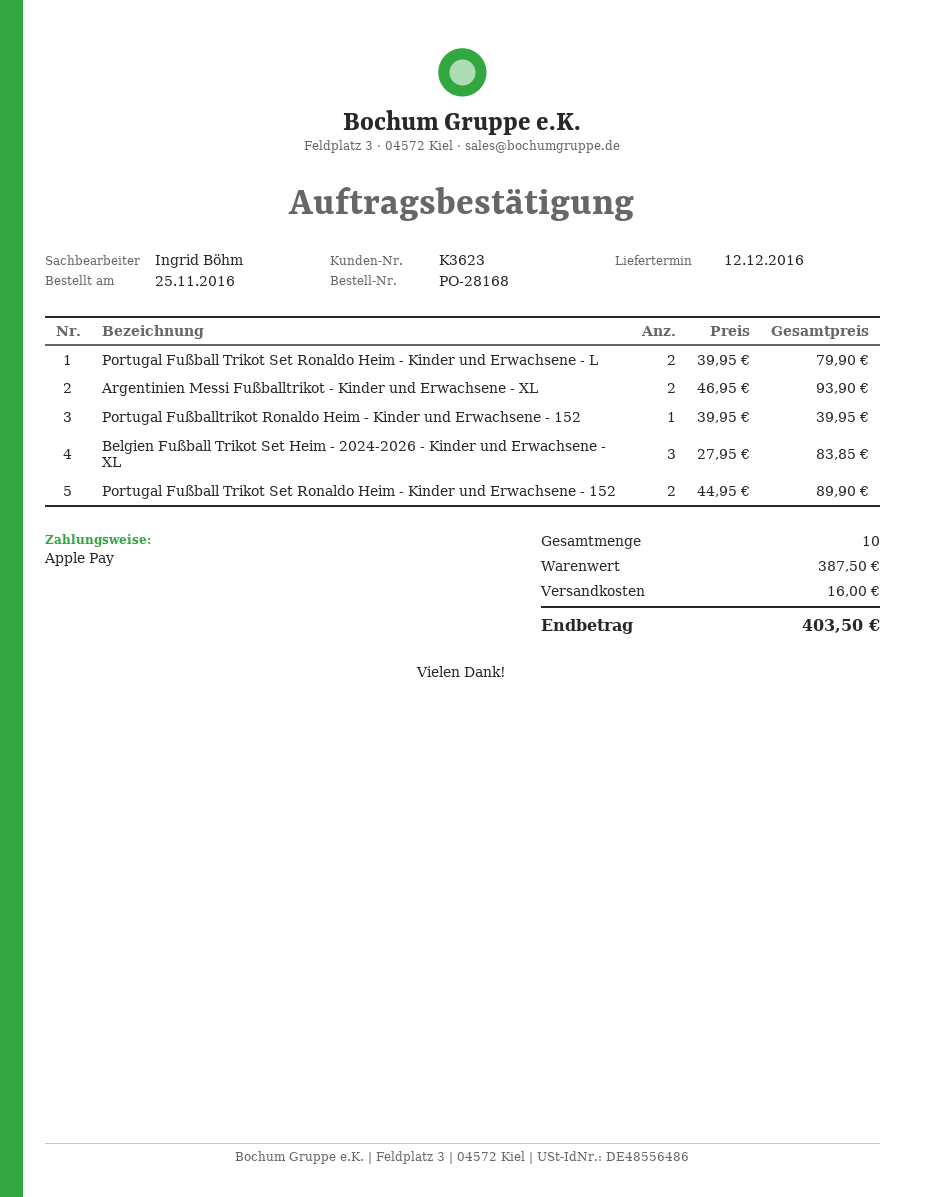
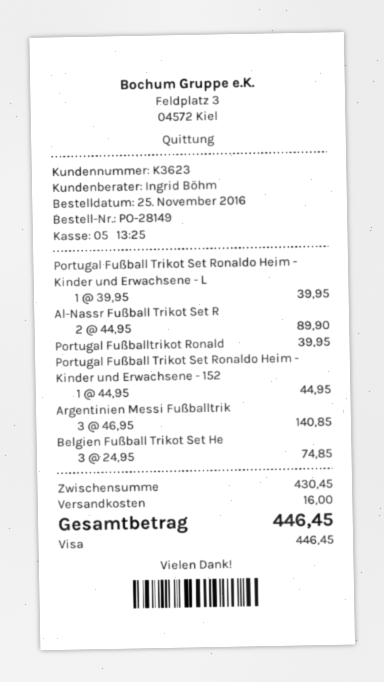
order number: PO-28168 -> PO-28149
payment method: Apple Pay -> Visa
Portugal Fußball Trikot Set Ronaldo Heim - Kinder und Erwachsene - L: 2 x 39.95 = 79.90 -> 1 x 39.95 = 39.95
Argentinien Messi Fußballtrikot - Kinder und Erwachsene - XL: 2 x 46.95 = 93.90 -> 3 x 46.95 = 140.85
Belgien Fußball Trikot Set Heim - 2024-2026 - Kinder und Erwachsene - XL: 3 x 27.95 = 83.85 -> 3 x 24.95 = 74.85
Portugal Fußball Trikot Set Ronaldo Heim - Kinder und Erwachsene - 152: 2 x 44.95 = 89.90 -> 1 x 44.95 = 44.95
Al-Nassr Fußball Trikot Set R: none -> 2 x 44.95 = 89.90
subtotal: 387.50 -> 430.45
total: 403.50 -> 446.45

